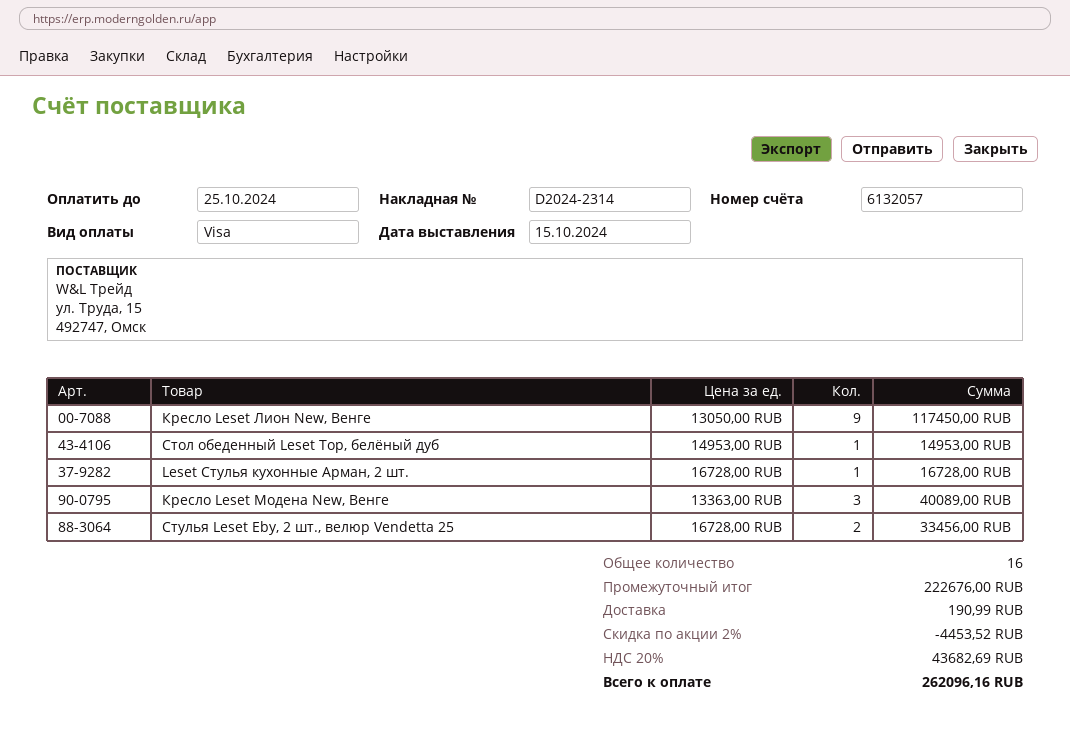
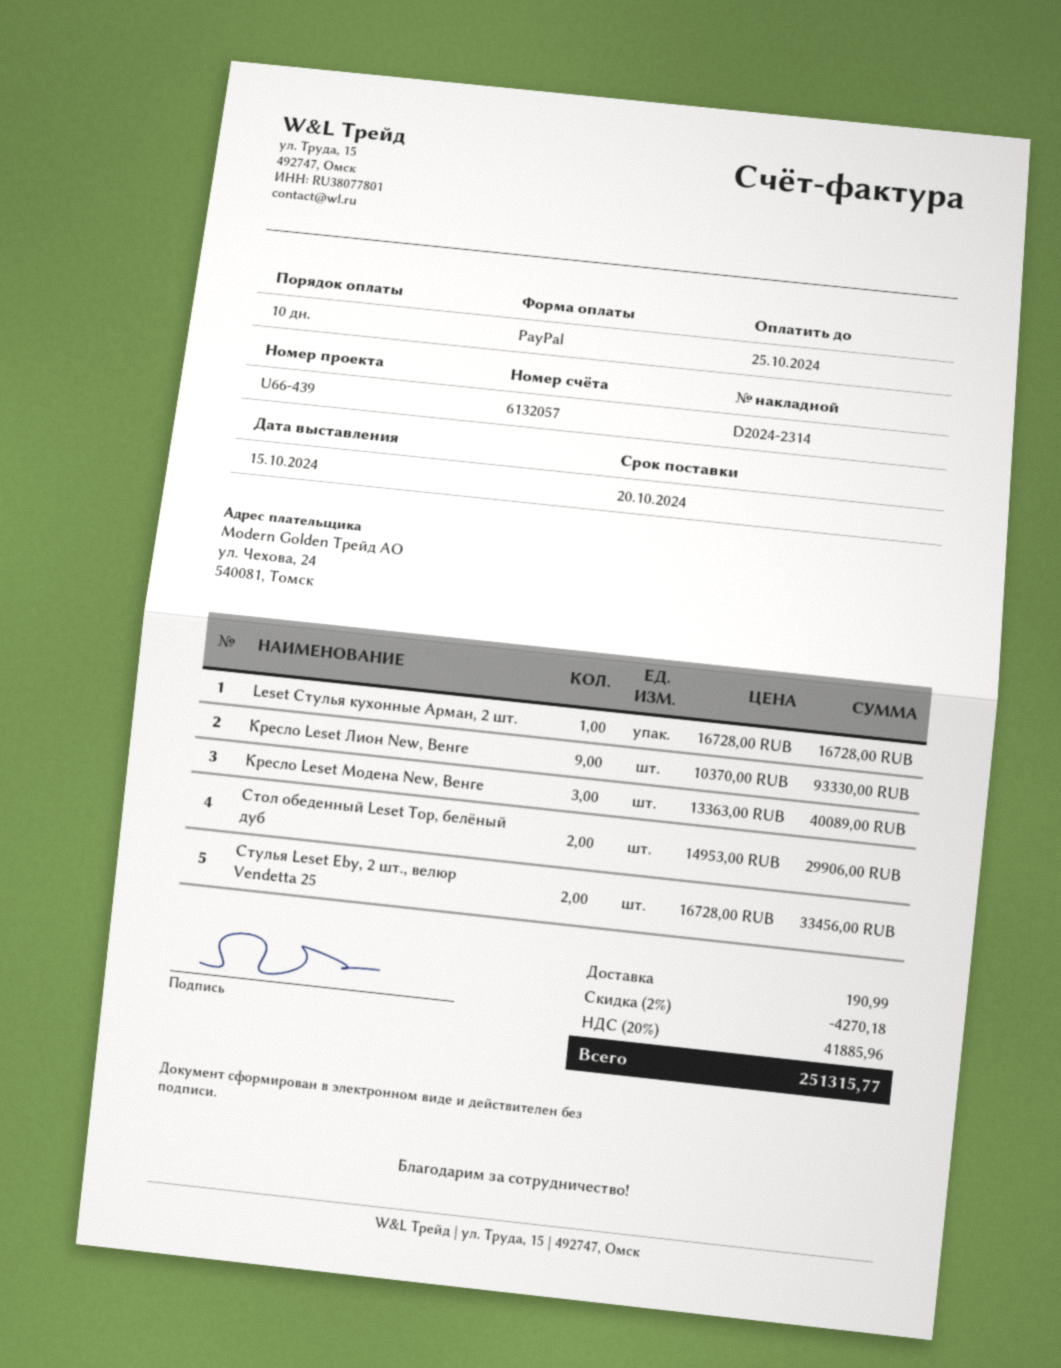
payment method: Visa -> PayPal
Кресло Leset Лион New, Венге: 9 x 13050.00 = 117450.00 -> 9 x 10370.00 = 93330.00
Стол обеденный Leset Тор, белёный дуб: 1 x 14953.00 = 14953.00 -> 2 x 14953.00 = 29906.00
discount: 2% = 4453.52 -> 2% = 4270.18
tax: 20% = 43682.69 -> 20% = 41885.96
total: 262096.16 -> 251315.77

